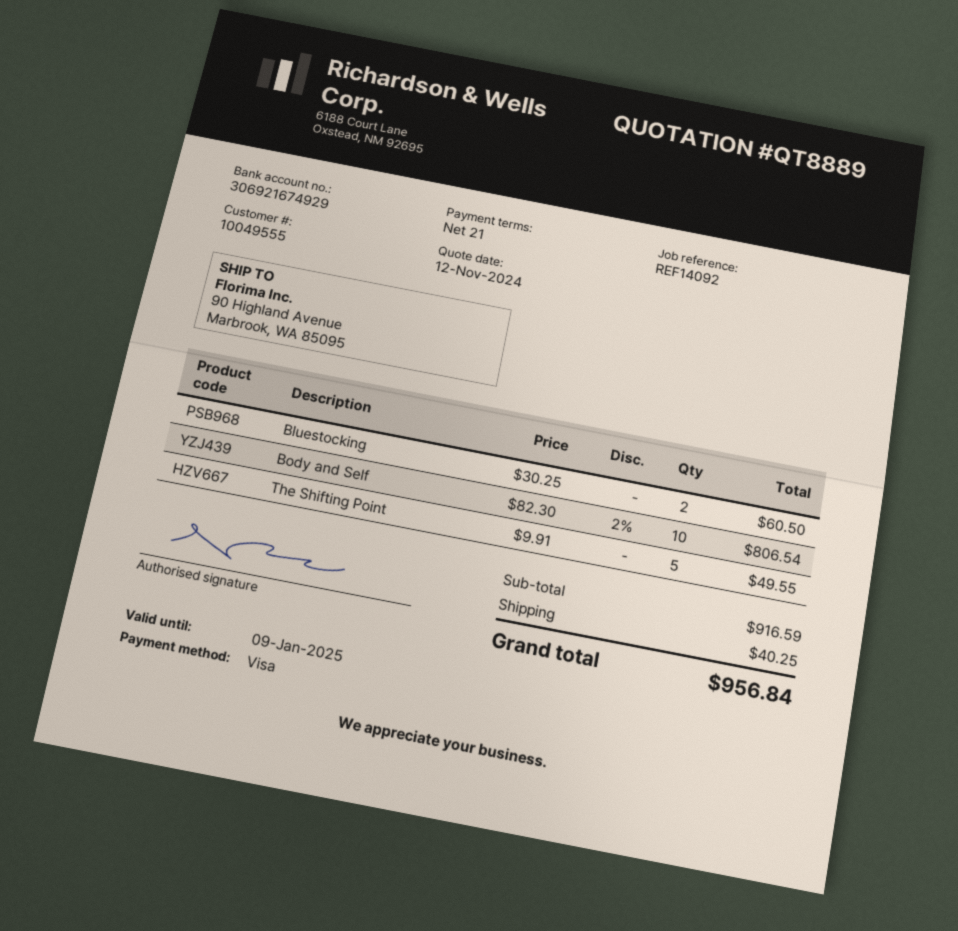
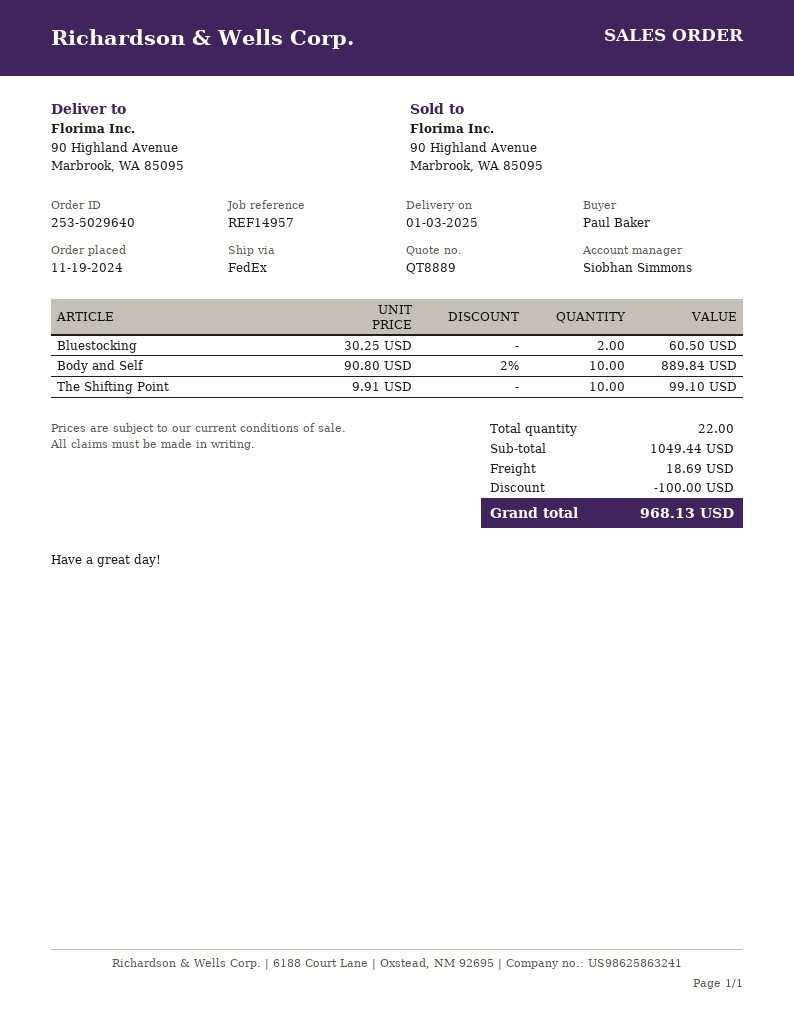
reference: REF14092 -> REF14957
Body and Self: 10 x 82.30 - 2% = 806.54 -> 10 x 90.80 - 2% = 889.84
The Shifting Point: 5 x 9.91 = 49.55 -> 10 x 9.91 = 99.10
subtotal: 916.59 -> 1049.44
discount: none -> 100.00
shipping: 40.25 -> 18.69
total: 956.84 -> 968.13

